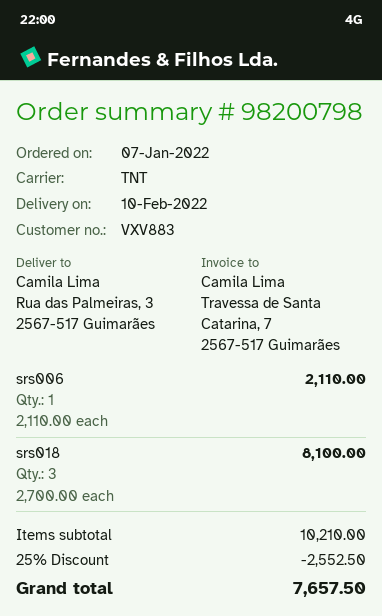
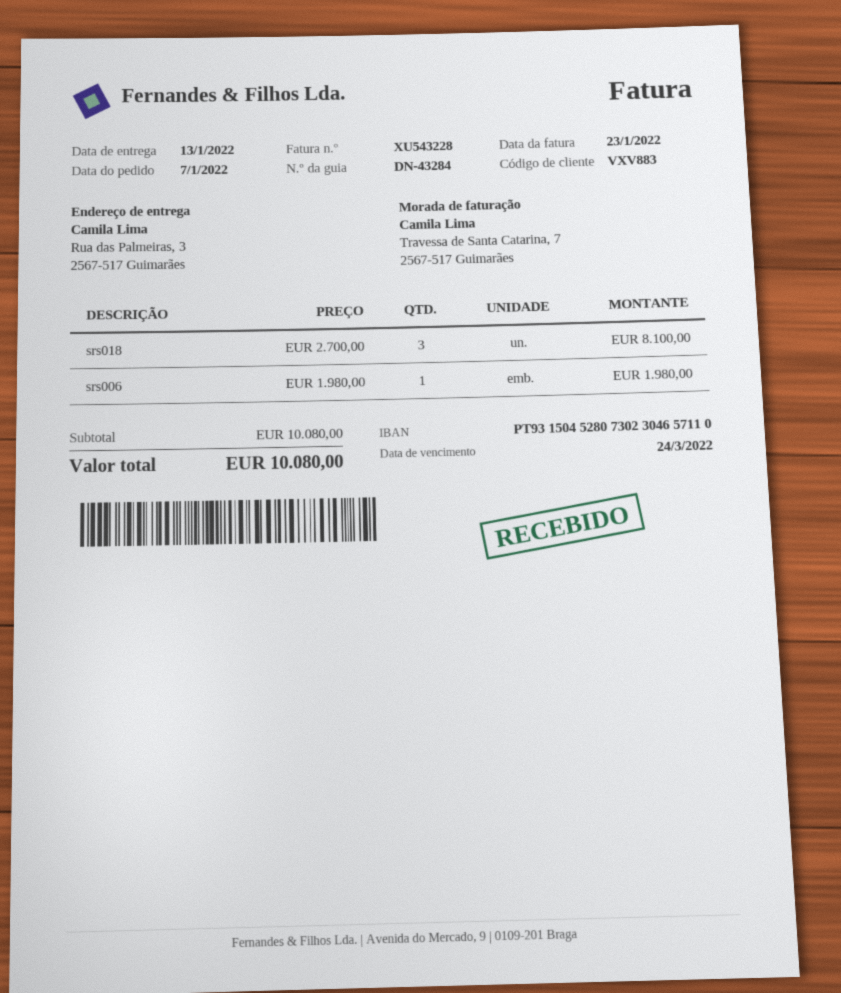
delivery date: 2022-02-10 -> 2022-01-13
srs006: 1 x 2110.00 = 2110.00 -> 1 x 1980.00 = 1980.00
subtotal: 10210.00 -> 10080.00
discount: 25% = 2552.50 -> none
total: 7657.50 -> 10080.00

